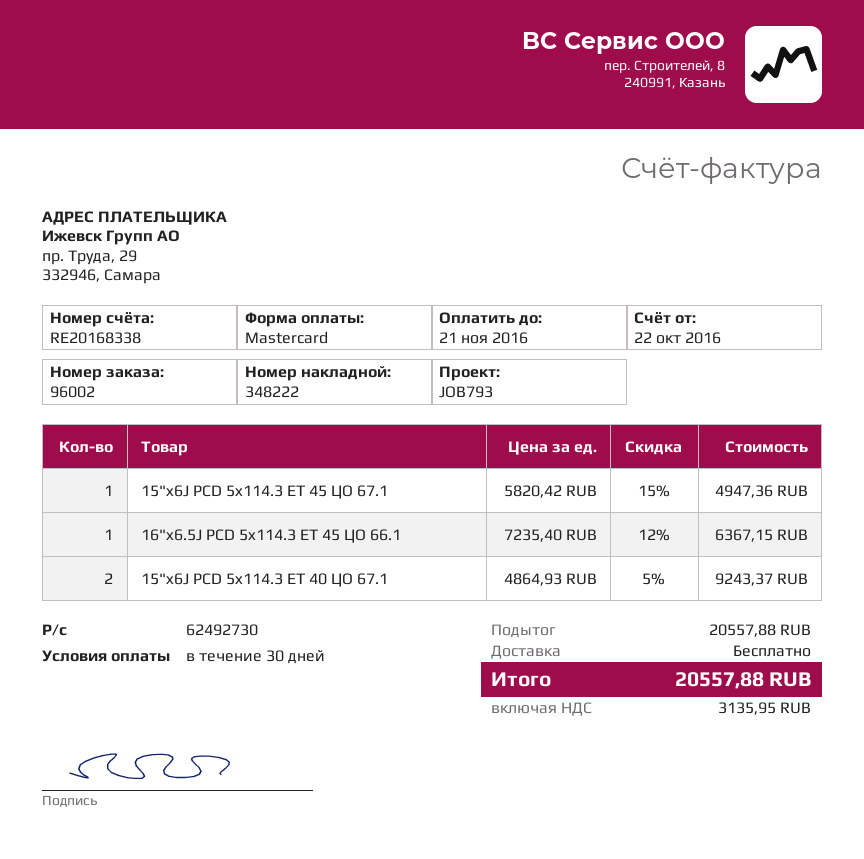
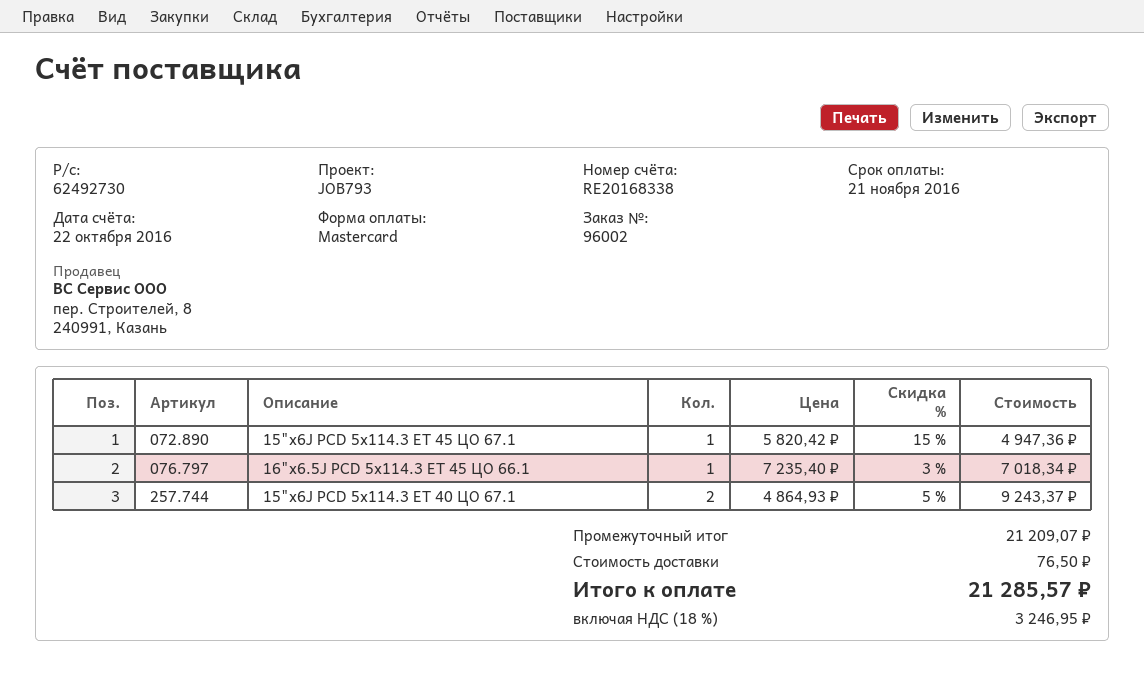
16"x6.5J PCD 5x114.3 ЕТ 45 ЦО 66.1: 1 x 7235.40 - 12% = 6367.15 -> 1 x 7235.40 - 3% = 7018.34
subtotal: 20557.88 -> 21209.07
shipping: 0.00 -> 76.50
tax: 3135.95 -> 3246.95
total: 20557.88 -> 21285.57

